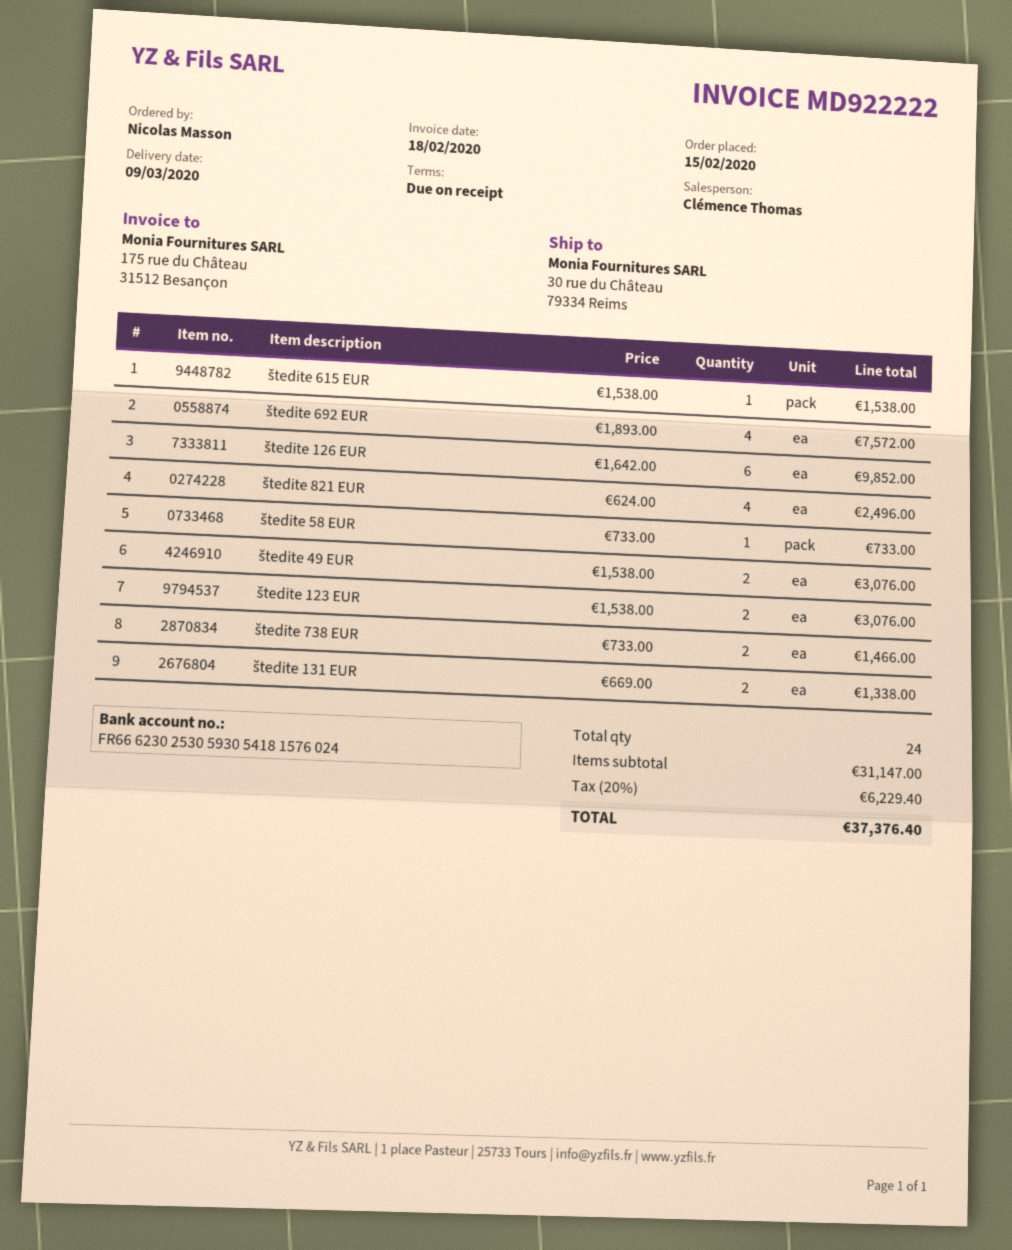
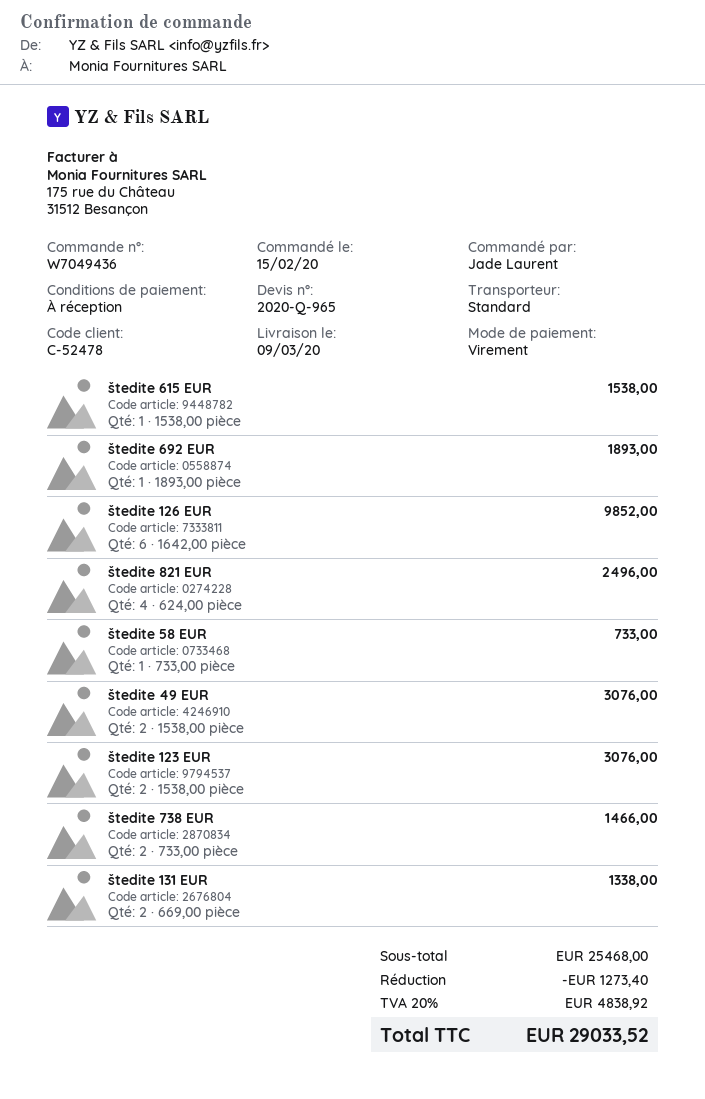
ordered by: Nicolas Masson -> Jade Laurent
štedite 692 EUR: 4 x 1893.00 = 7572.00 -> 1 x 1893.00 = 1893.00
subtotal: 31147.00 -> 25468.00
discount: none -> 1273.40
tax: 20% = 6229.40 -> 20% = 4838.92
total: 37376.40 -> 29033.52

